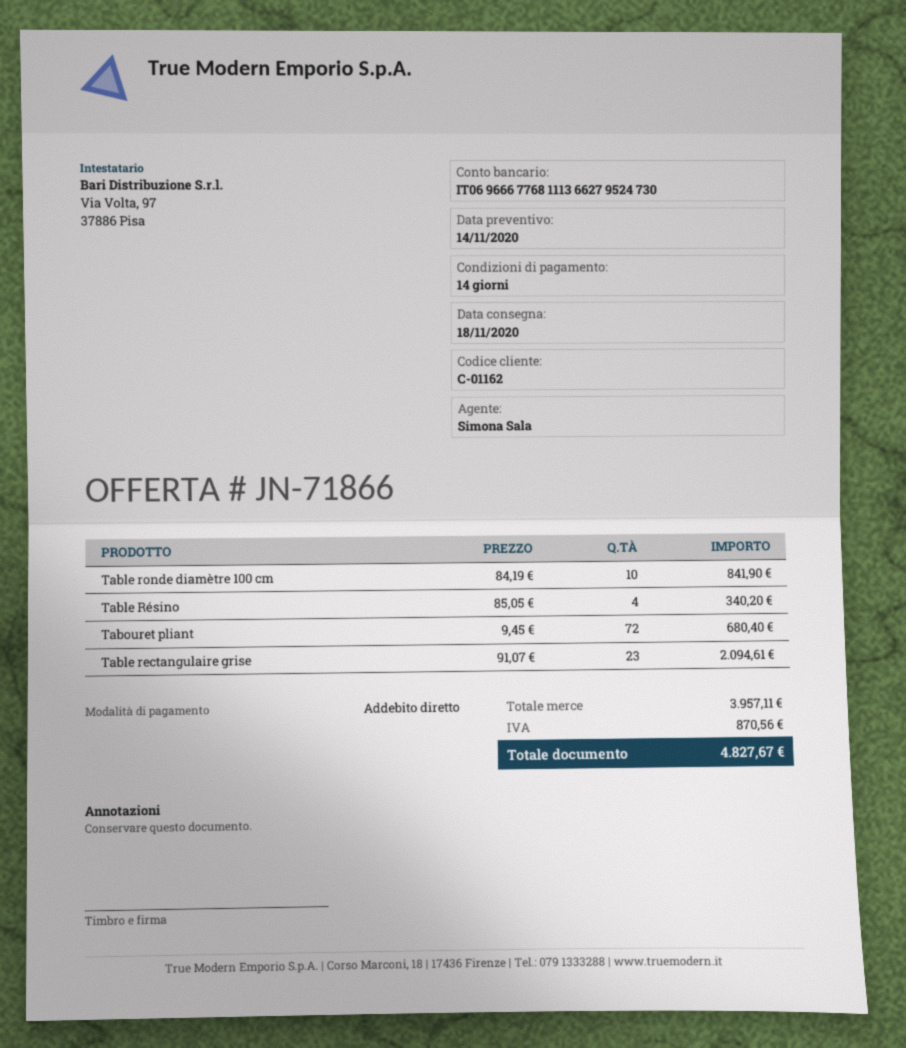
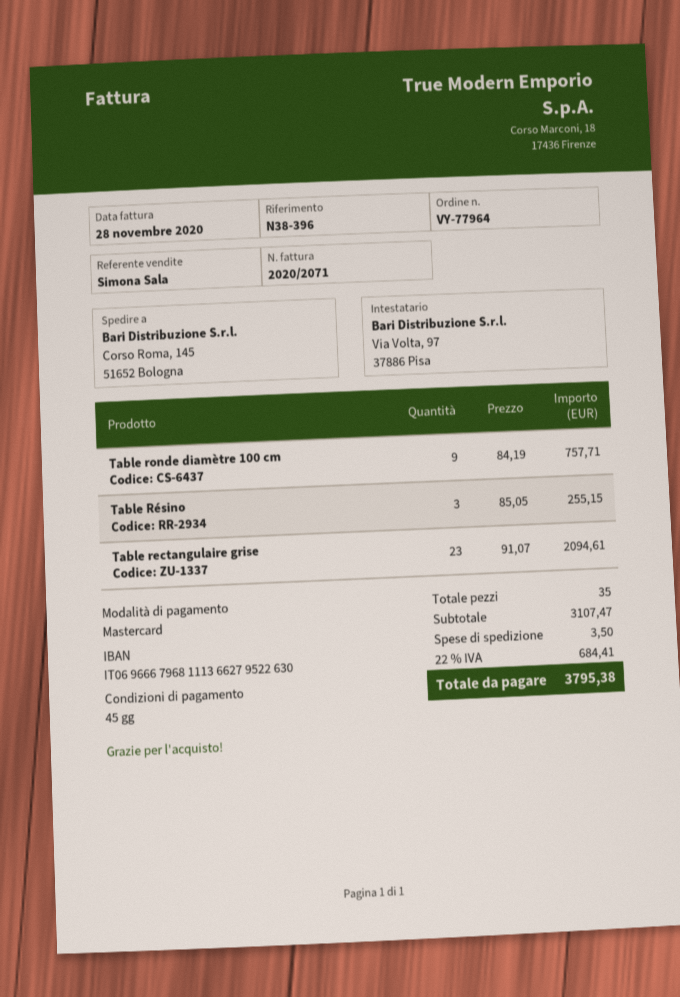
payment terms: 14 days -> 45 days
payment method: direct debit -> Mastercard
bank account: IT0696667768111366279524730 -> IT0696667968111366279522630
Table ronde diamètre 100 cm: 10 x 84.19 = 841.90 -> 9 x 84.19 = 757.71
Table Résino: 4 x 85.05 = 340.20 -> 3 x 85.05 = 255.15
Tabouret pliant: 72 x 9.45 = 680.40 -> none
subtotal: 3957.11 -> 3107.47
shipping: none -> 3.50
tax: 870.56 -> 684.41
total: 4827.67 -> 3795.38

